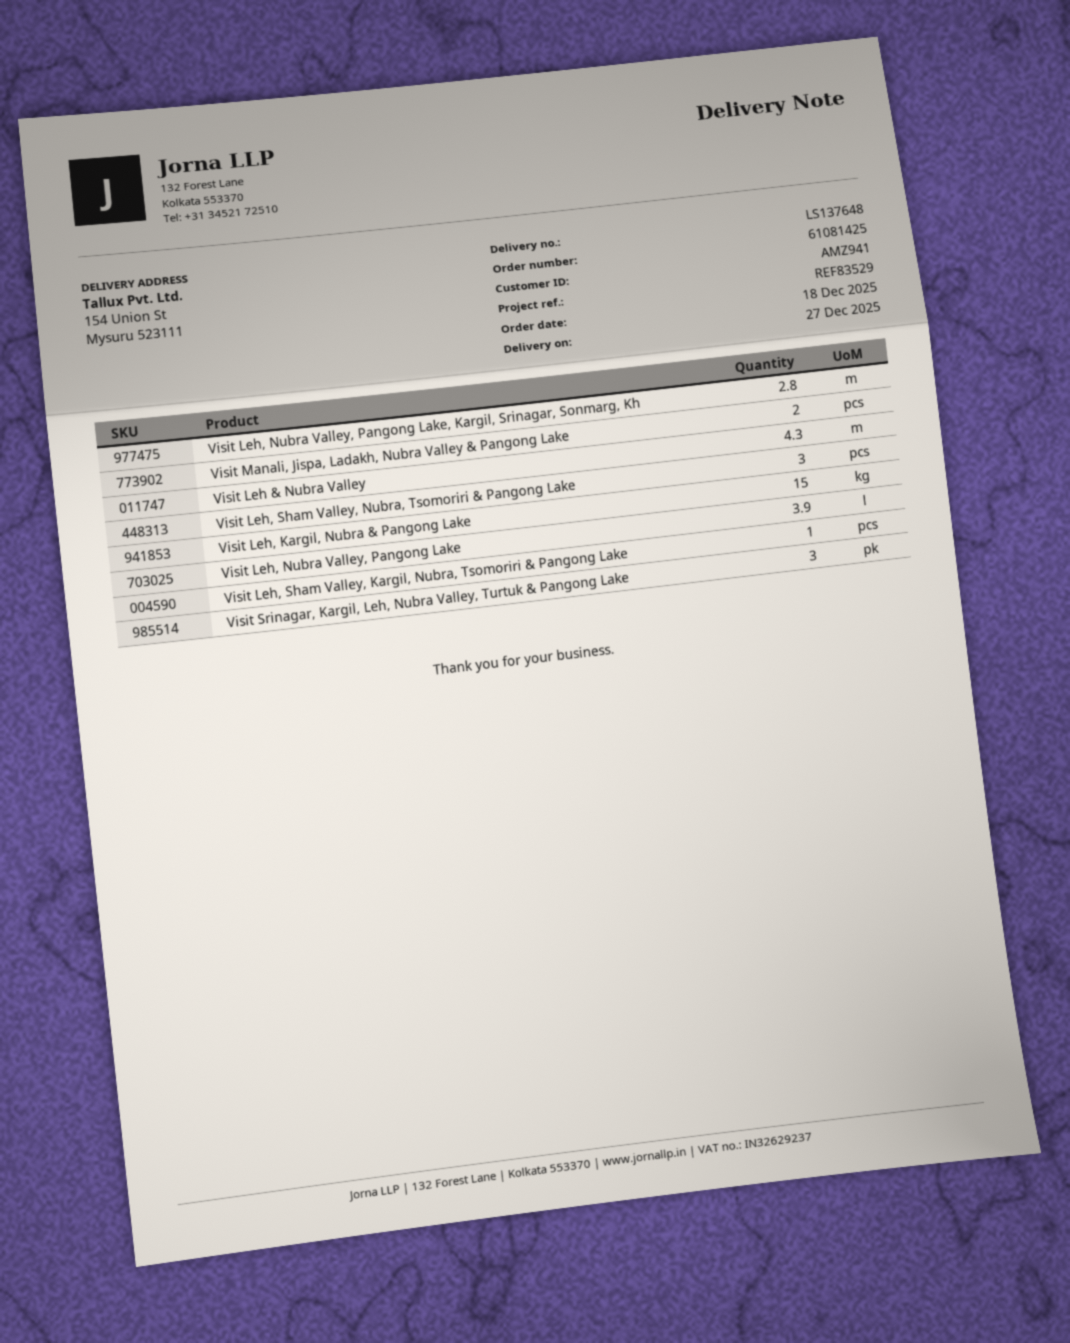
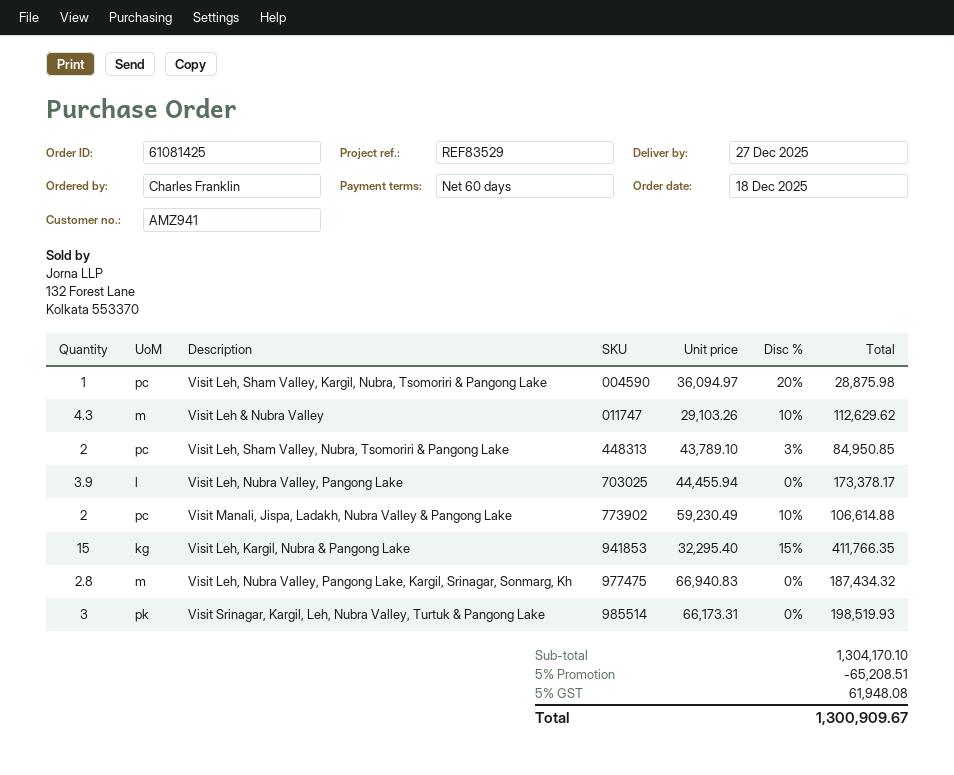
Visit Leh, Sham Valley, Nubra, Tsomoriri & Pangong Lake: 3 -> 2

